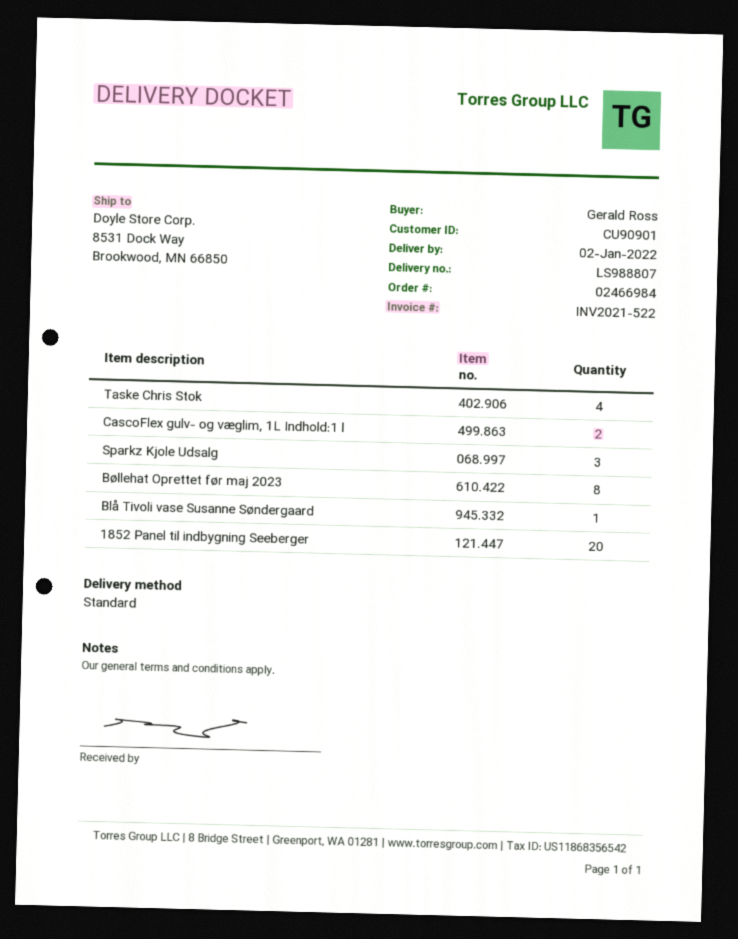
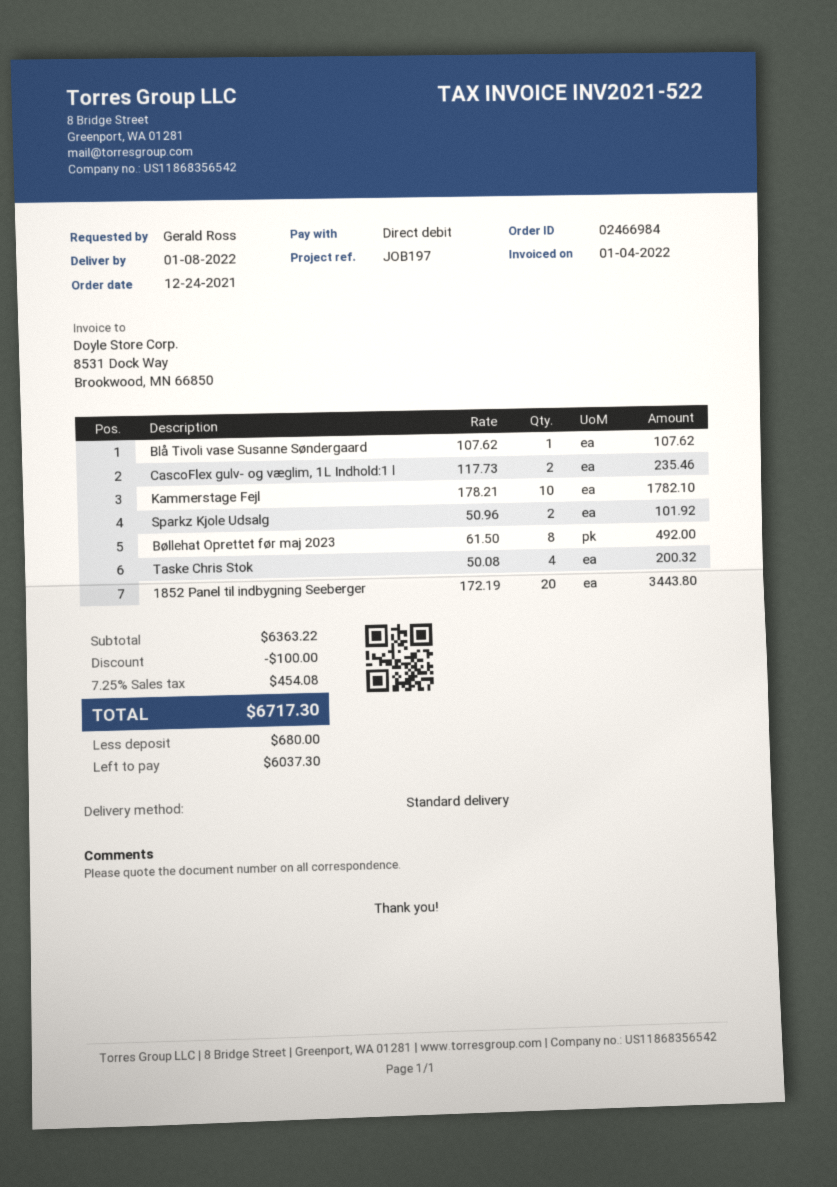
delivery date: 2022-01-02 -> 2022-01-08
Sparkz Kjole Udsalg: 3 -> 2
Kammerstage Fejl: none -> 10

